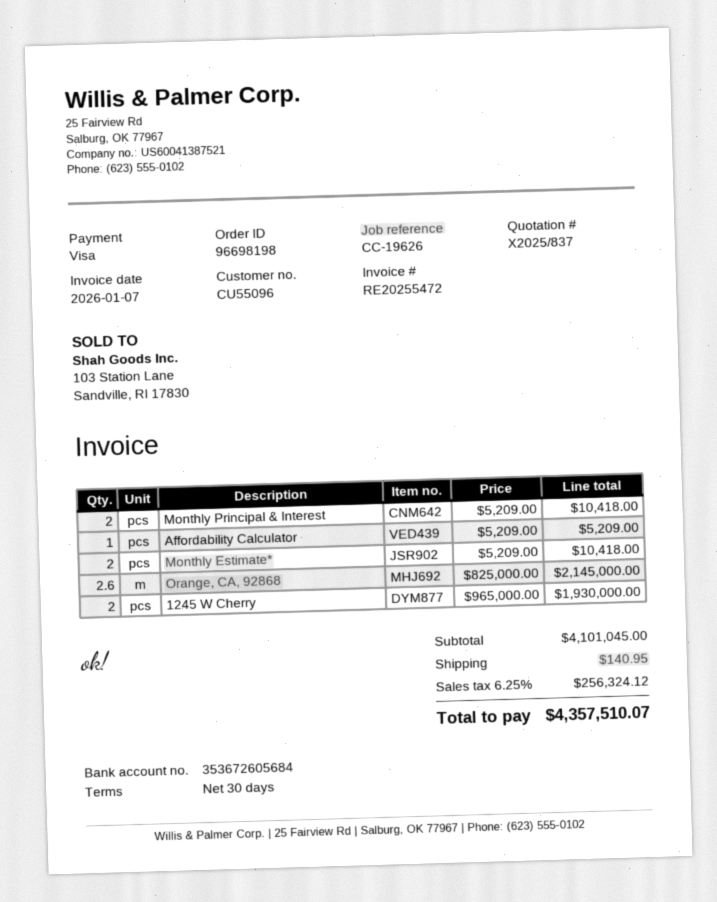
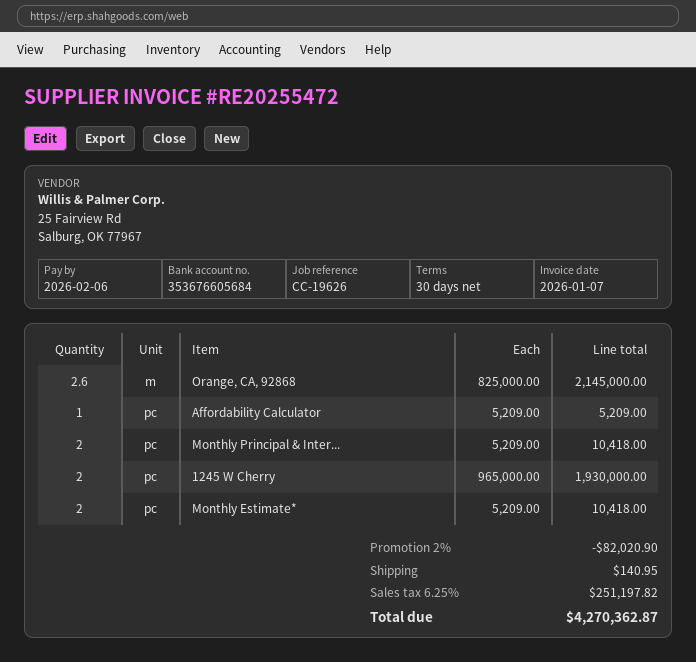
bank account: 353672605684 -> 353676605684
discount: none -> 2% = 82020.90
tax: 6.25% = 256324.12 -> 6.25% = 251197.82
total: 4357510.07 -> 4270362.87

